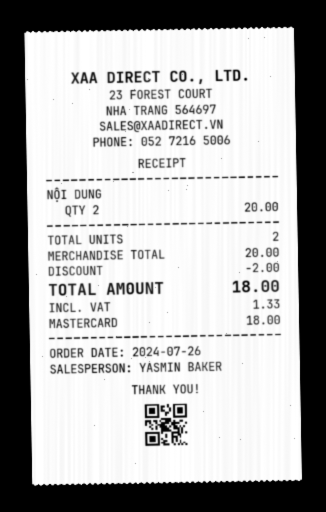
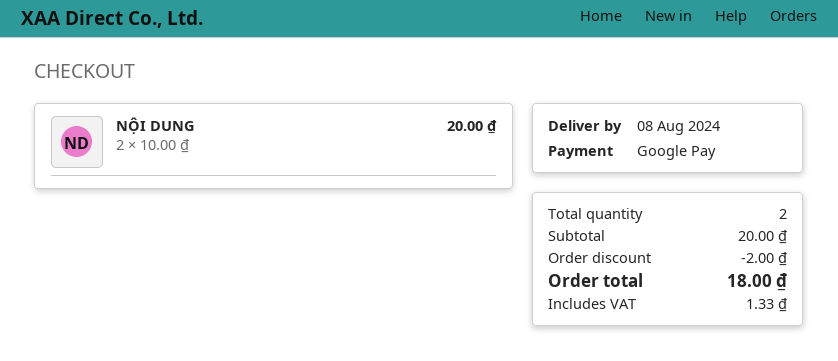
payment method: Mastercard -> Google Pay

